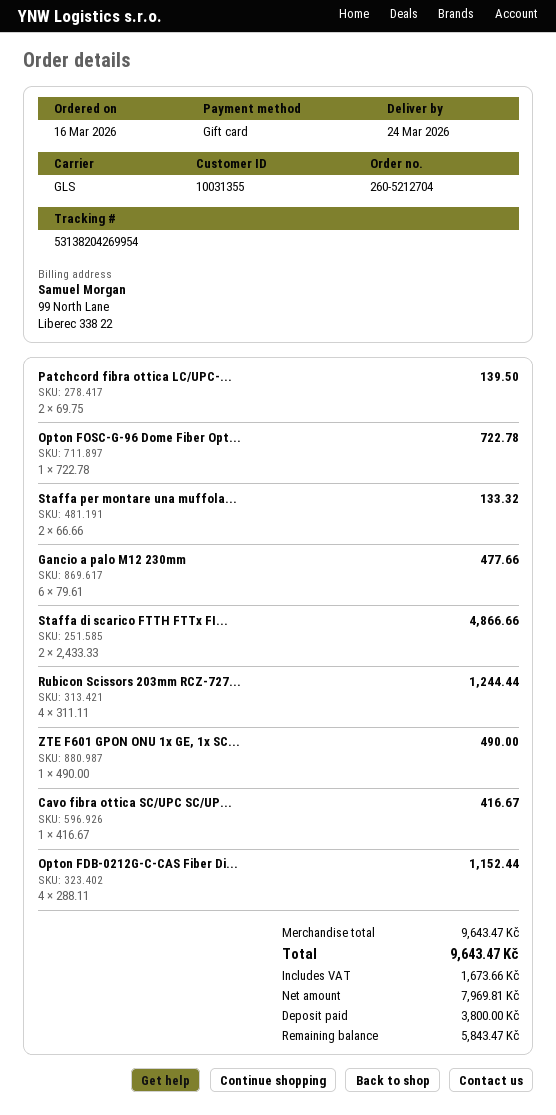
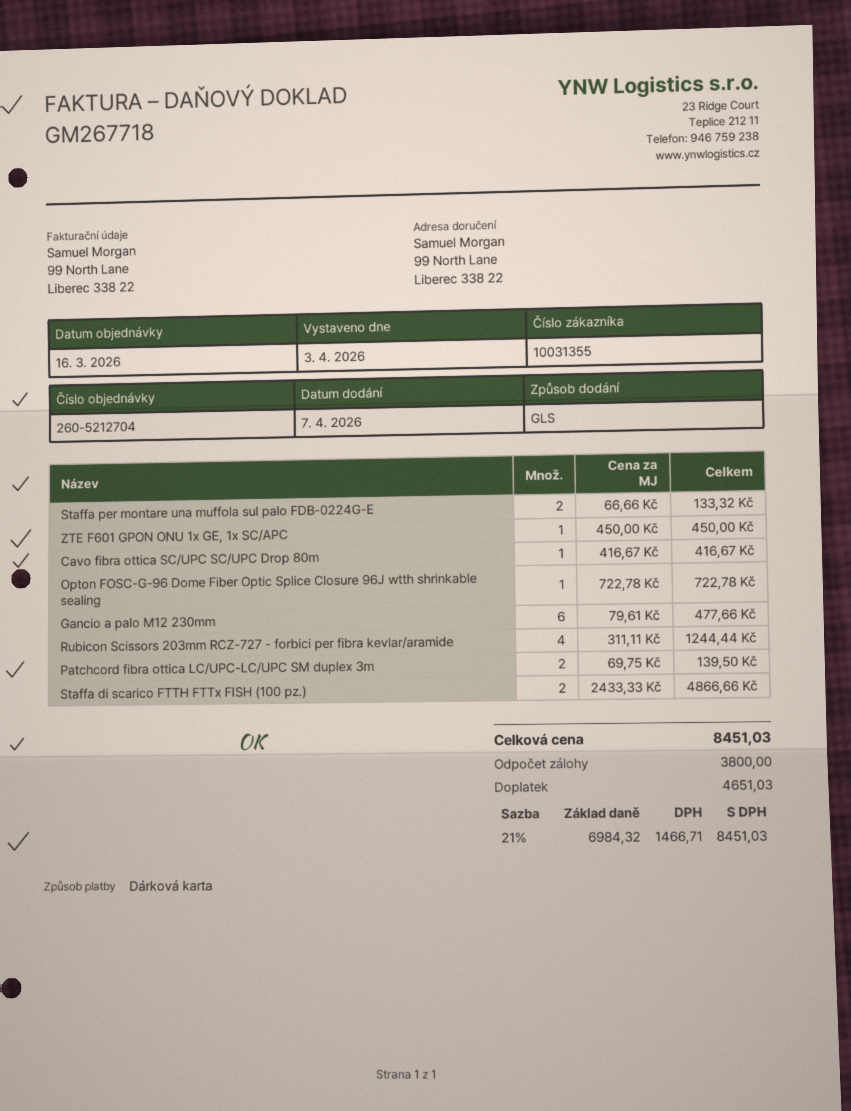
delivery date: 2026-03-24 -> 2026-04-07
ZTE F601 GPON ONU 1x GE, 1x SC...: 1 x 490.00 = 490.00 -> 1 x 450.00 = 450.00
Opton FDB-0212G-C-CAS Fiber Di...: 4 x 288.11 = 1152.44 -> none
net: 7969.81 -> 6984.32
tax: 1673.66 -> 1466.71
total: 9643.47 -> 8451.03
balance: 5843.47 -> 4651.03

